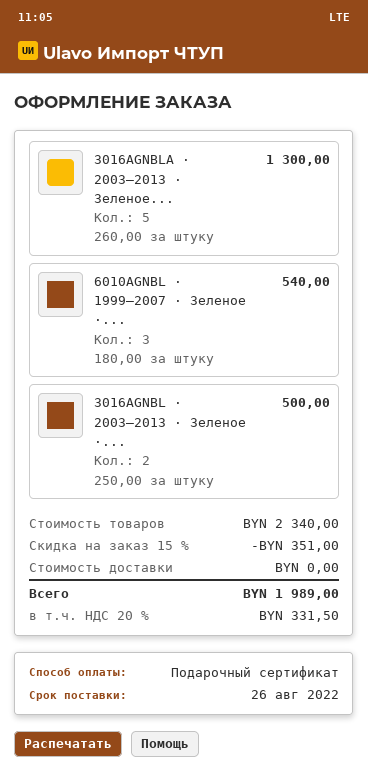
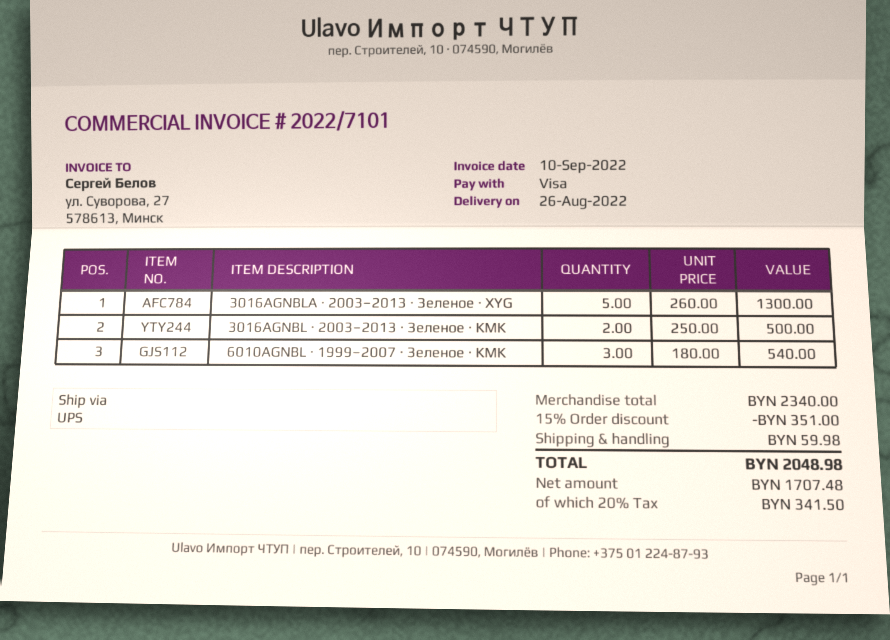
payment method: gift card -> Visa
shipping: 0.00 -> 59.98
tax: 20% = 331.50 -> 20% = 341.50
total: 1989.00 -> 2048.98

